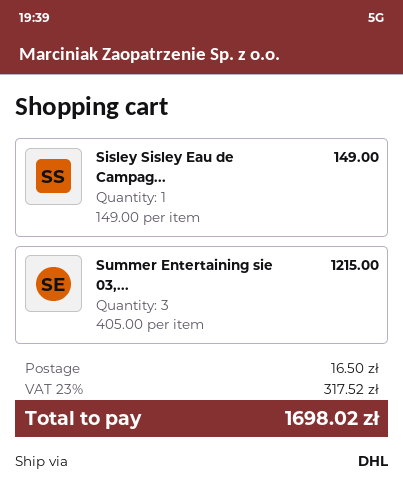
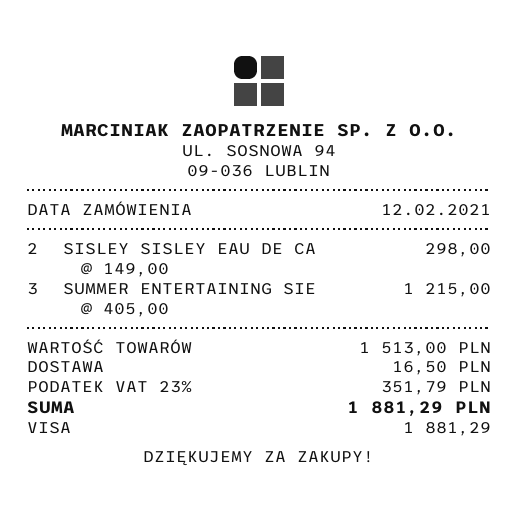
Sisley Sisley Eau de Campag...: 1 x 149.00 = 149.00 -> 2 x 149.00 = 298.00
tax: 23% = 317.52 -> 23% = 351.79
total: 1698.02 -> 1881.29

